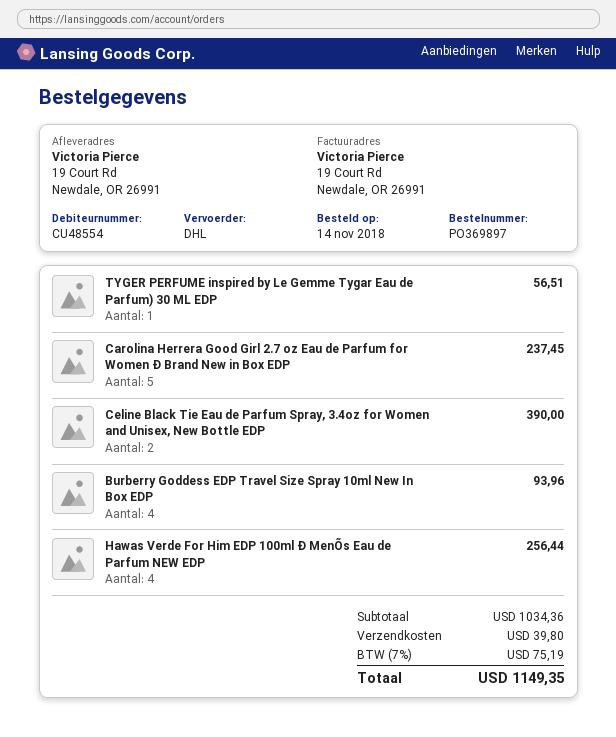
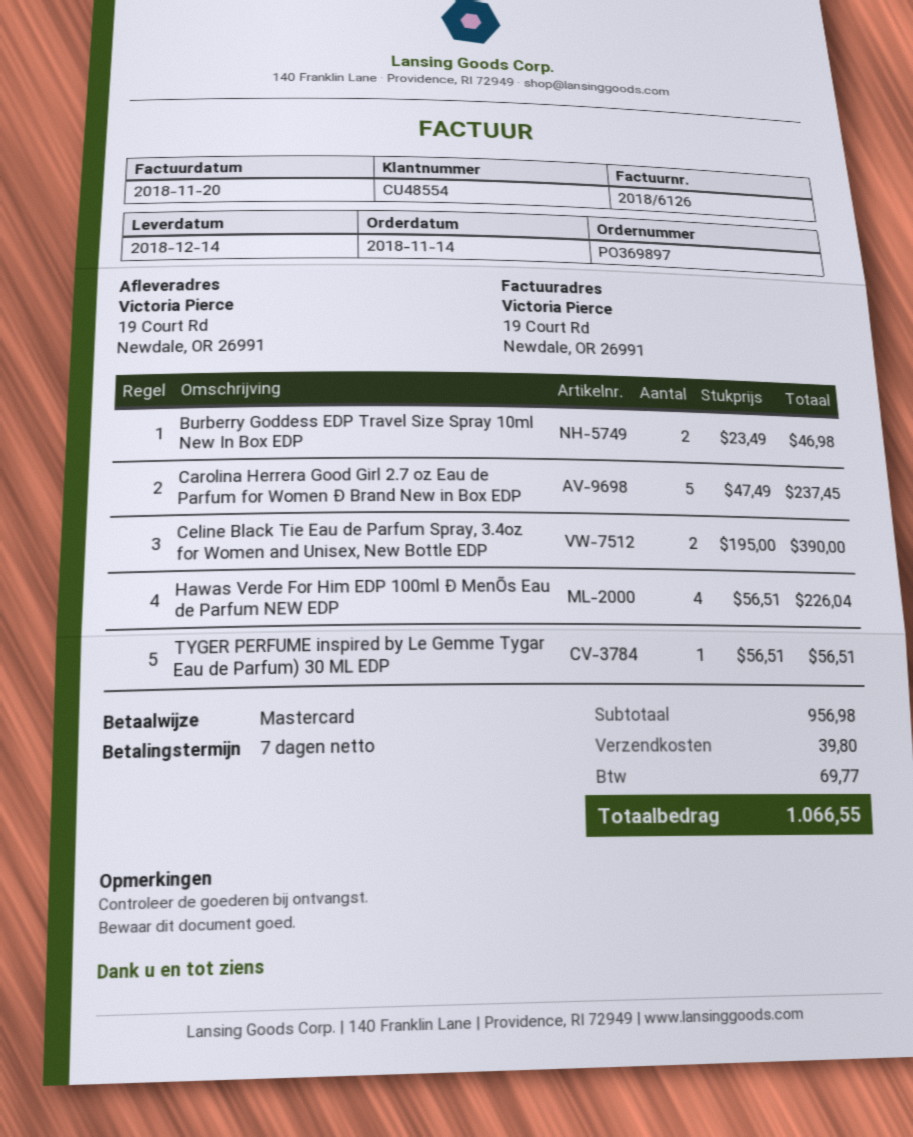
Burberry Goddess EDP Travel Size Spray 10ml New In Box EDP: 4 for 93.96 -> 2 for 46.98
Hawas Verde For Him EDP 100ml Ð MenÕs Eau de Parfum NEW EDP: 4 for 256.44 -> 4 for 226.04
subtotal: 1034.36 -> 956.98
tax: 75.19 -> 69.77
total: 1149.35 -> 1066.55

